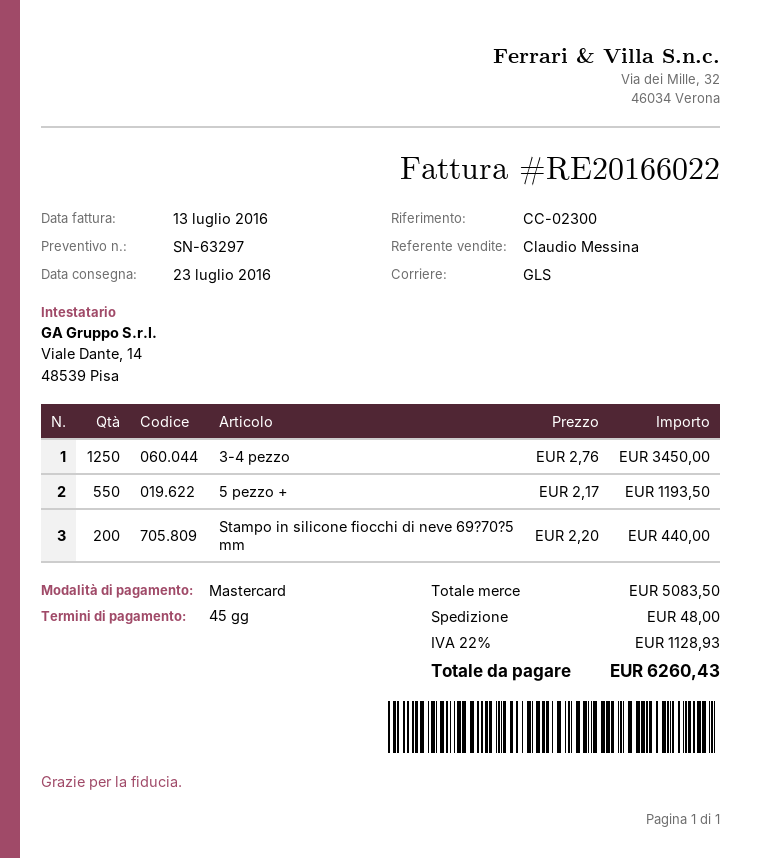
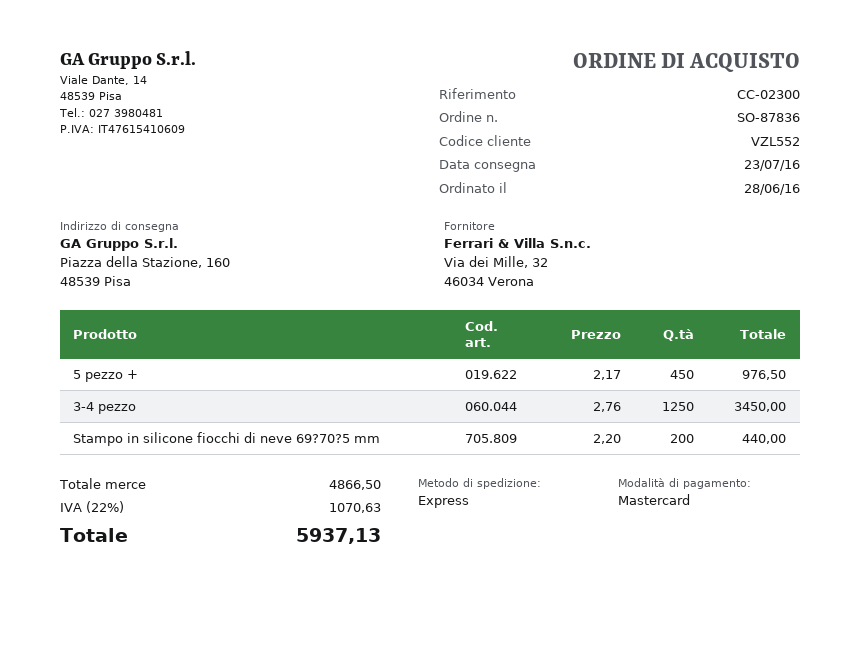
shipping method: GLS -> express
5 pezzo +: 550 x 2.17 = 1193.50 -> 450 x 2.17 = 976.50
subtotal: 5083.50 -> 4866.50
shipping: 48.00 -> none
tax: 22% = 1128.93 -> 22% = 1070.63
total: 6260.43 -> 5937.13

